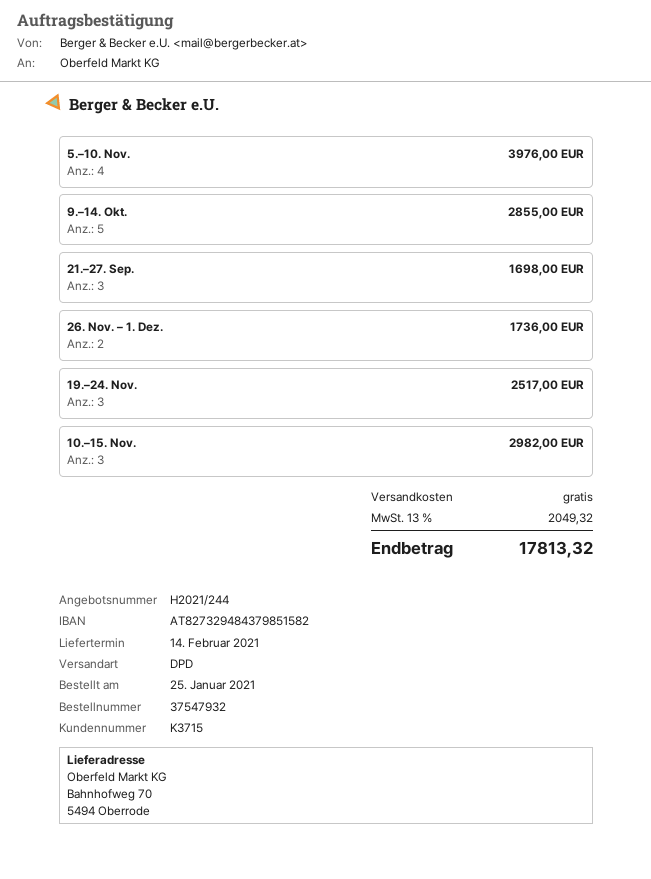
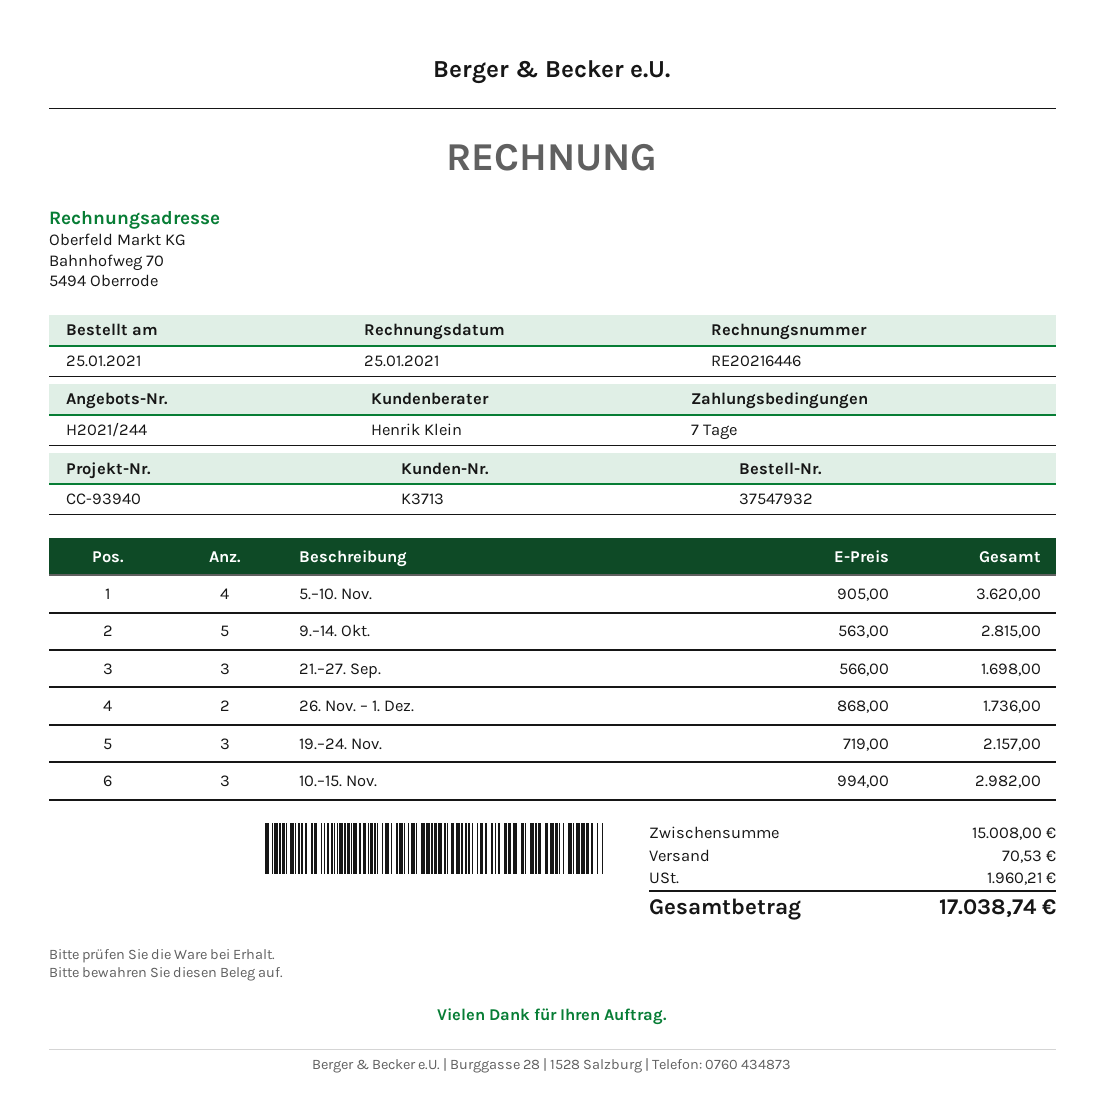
customer number: K3715 -> K3713
5.–10. Nov.: 4 for 3976.00 -> 4 for 3620.00
9.–14. Okt.: 5 for 2855.00 -> 5 for 2815.00
19.–24. Nov.: 3 for 2517.00 -> 3 for 2157.00
shipping: 0.00 -> 70.53
tax: 2049.32 -> 1960.21
total: 17813.32 -> 17038.74

